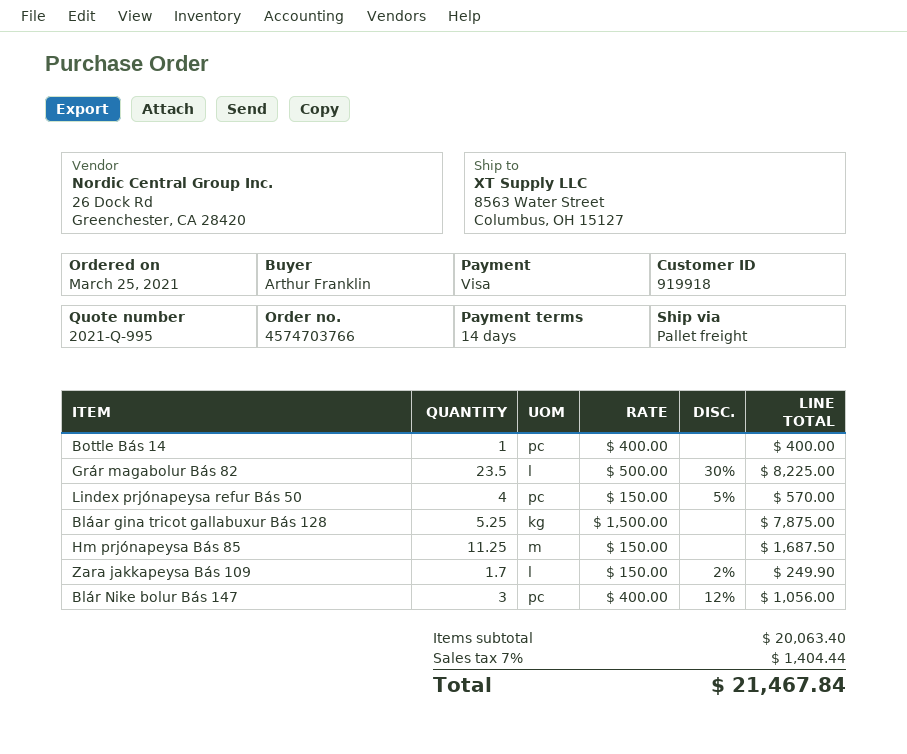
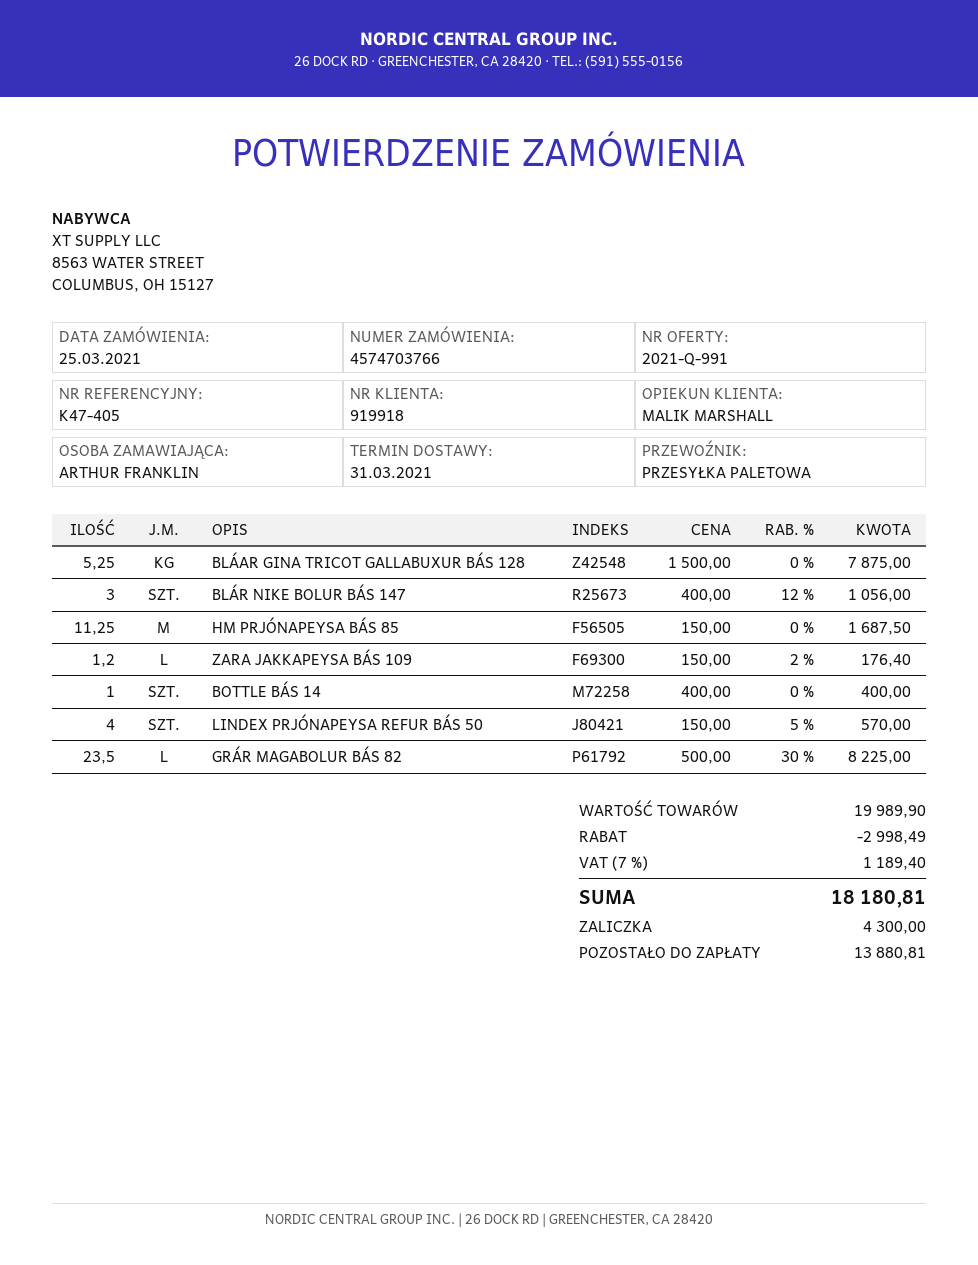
quote number: 2021-Q-995 -> 2021-Q-991
Zara jakkapeysa Bás 109: 1.7 x 150.00 - 2% = 249.90 -> 1.2 x 150.00 - 2% = 176.40
subtotal: 20063.40 -> 19989.90
discount: none -> 2998.49
tax: 7% = 1404.44 -> 7% = 1189.40
total: 21467.84 -> 18180.81

